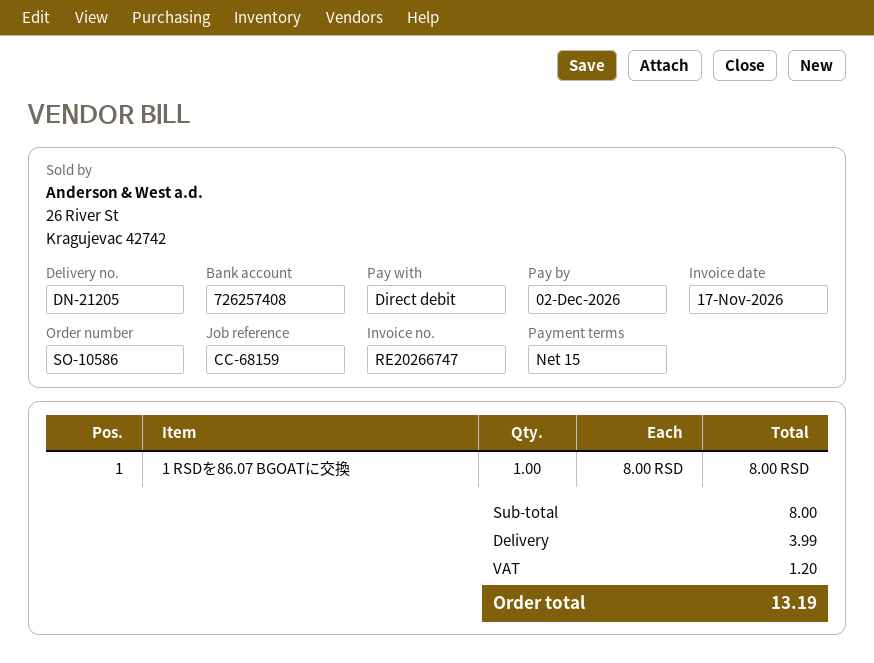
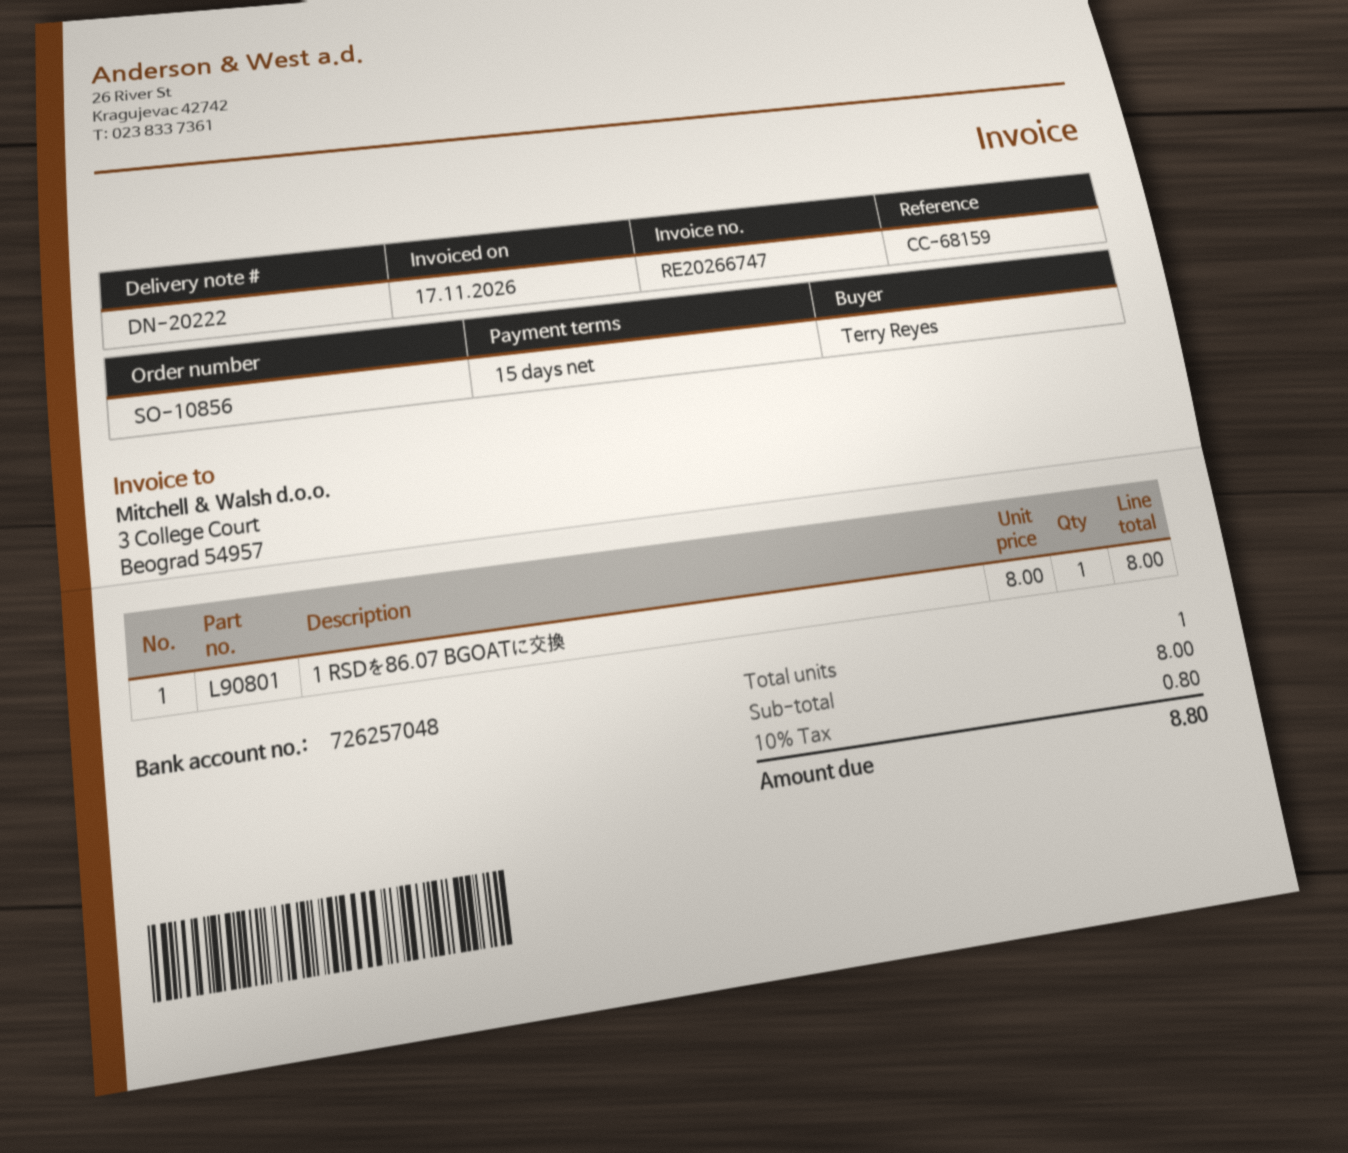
order number: SO-10586 -> SO-10856
delivery note number: DN-21205 -> DN-20222
bank account: 726257408 -> 726257048
shipping: 3.99 -> none
tax: 1.20 -> 0.80
total: 13.19 -> 8.80

